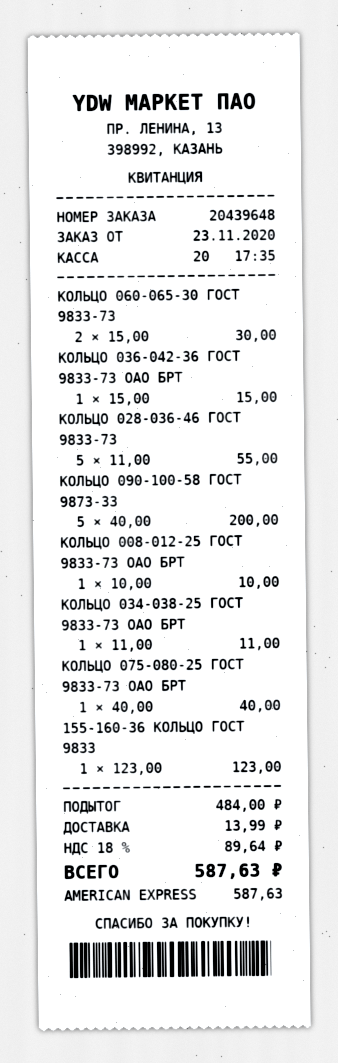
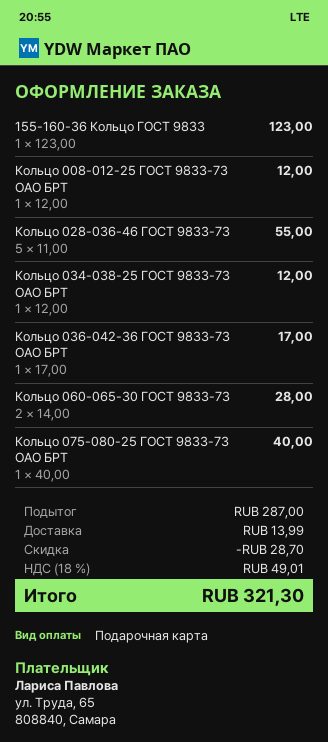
payment method: American Express -> gift card
КОЛЬЦО 060-065-30 ГОСТ 9833-73: 2 x 15.00 = 30.00 -> 2 x 14.00 = 28.00
КОЛЬЦО 036-042-36 ГОСТ 9833-73 ОАО БРТ: 1 x 15.00 = 15.00 -> 1 x 17.00 = 17.00
КОЛЬЦО 090-100-58 ГОСТ 9873-33: 5 x 40.00 = 200.00 -> none
КОЛЬЦО 008-012-25 ГОСТ 9833-73 ОАО БРТ: 1 x 10.00 = 10.00 -> 1 x 12.00 = 12.00
КОЛЬЦО 034-038-25 ГОСТ 9833-73 ОАО БРТ: 1 x 11.00 = 11.00 -> 1 x 12.00 = 12.00
subtotal: 484.00 -> 287.00
discount: none -> 28.70
tax: 18% = 89.64 -> 18% = 49.01
total: 587.63 -> 321.30

